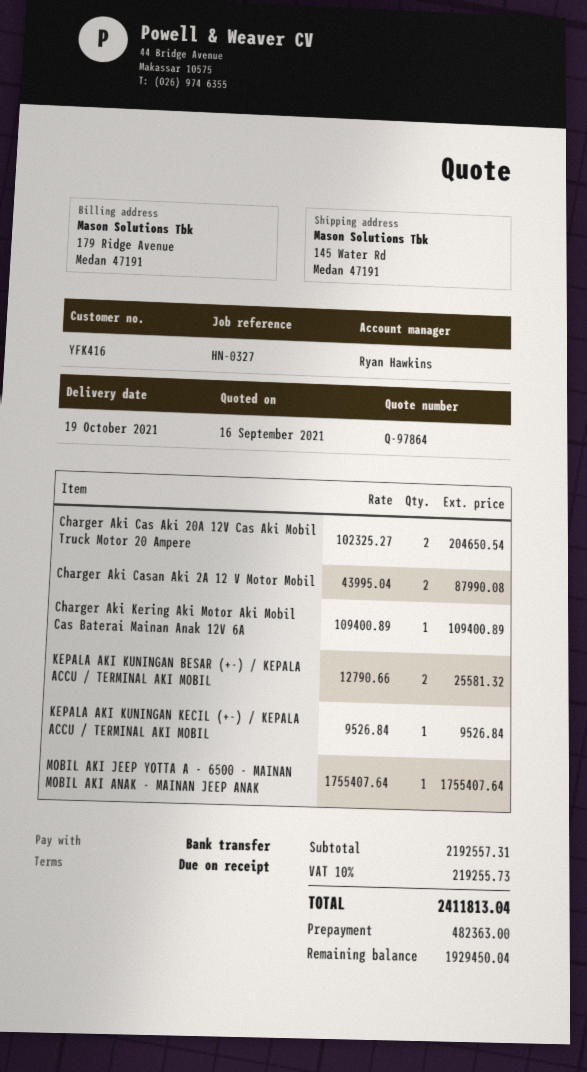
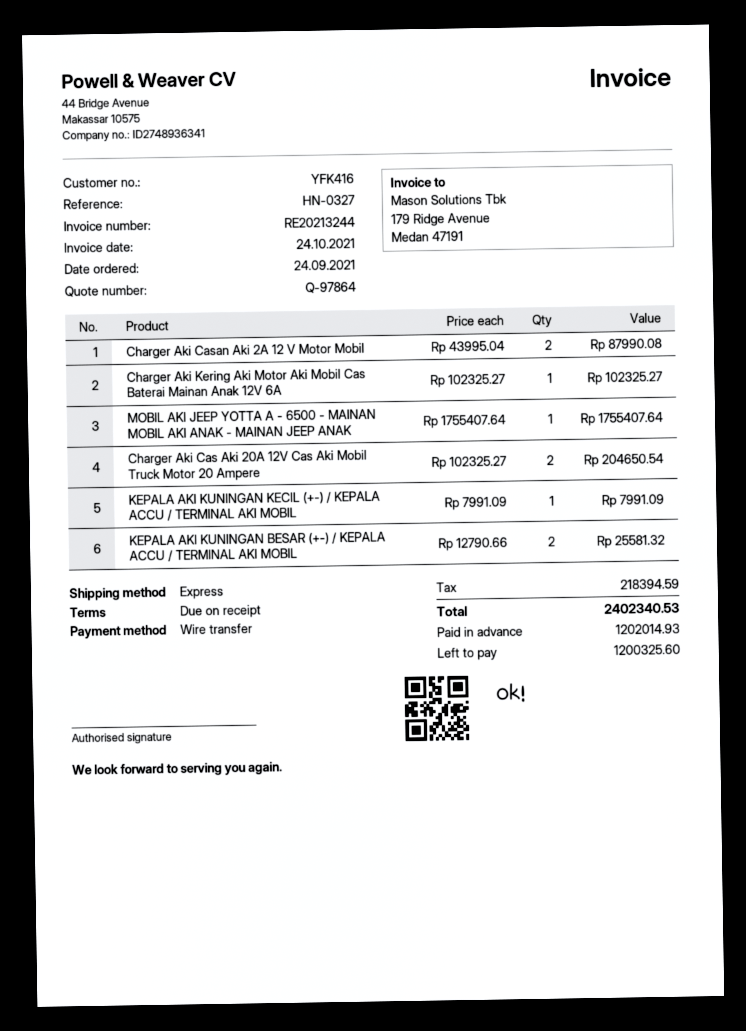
Charger Aki Kering Aki Motor Aki Mobil Cas Baterai Mainan Anak 12V 6A: 1 x 109400.89 = 109400.89 -> 1 x 102325.27 = 102325.27
KEPALA AKI KUNINGAN KECIL (+-) / KEPALA ACCU / TERMINAL AKI MOBIL: 1 x 9526.84 = 9526.84 -> 1 x 7991.09 = 7991.09
tax: 219255.73 -> 218394.59
total: 2411813.04 -> 2402340.53
deposit: 482363.00 -> 1202014.93
balance: 1929450.04 -> 1200325.60

